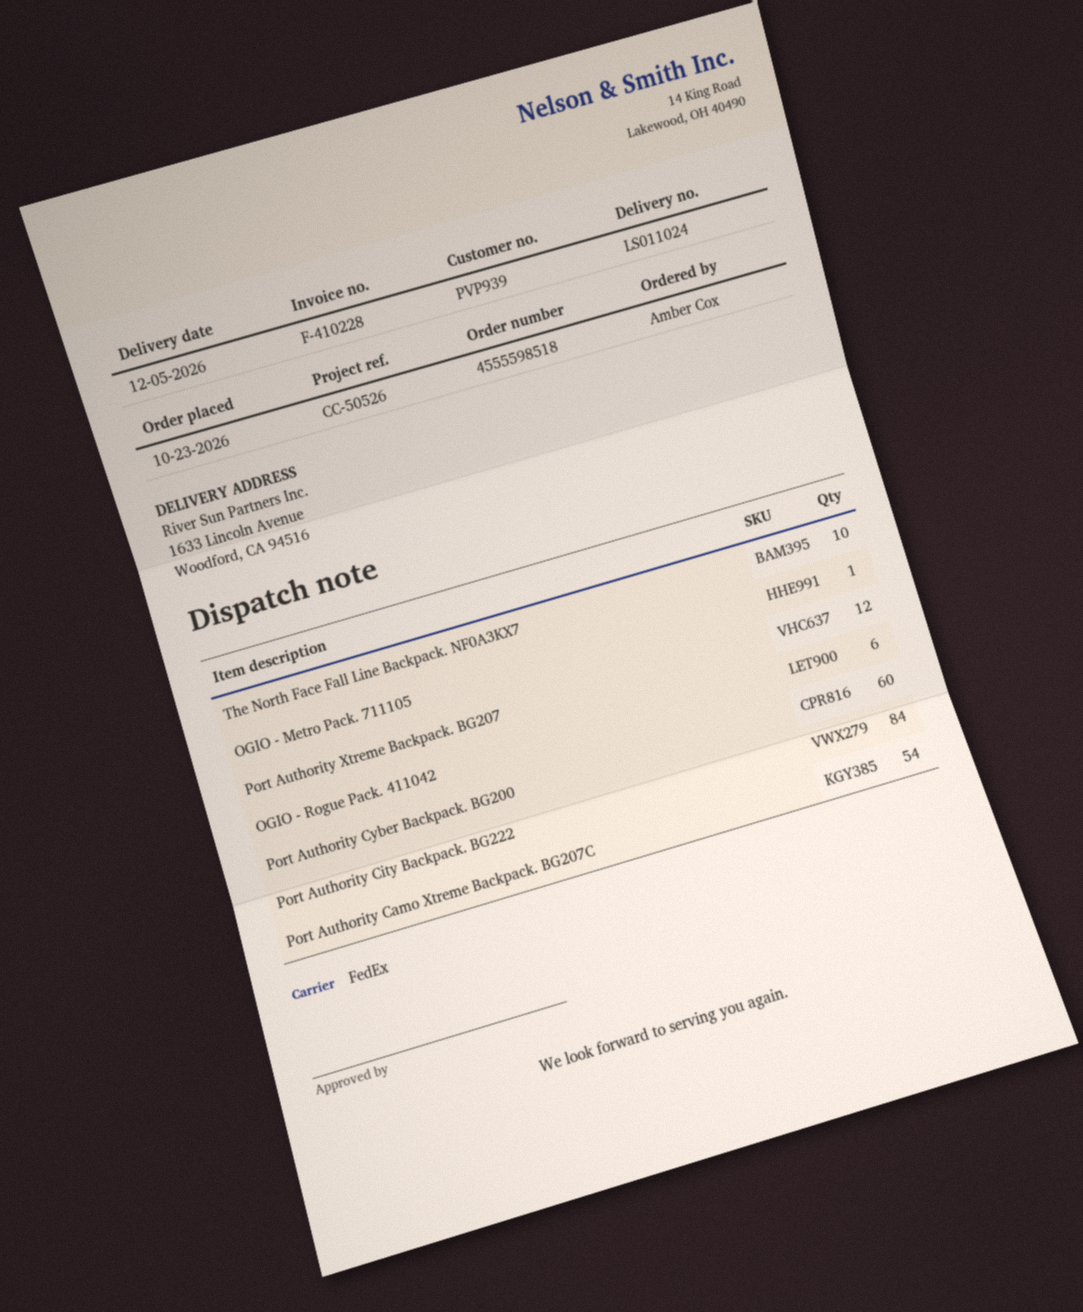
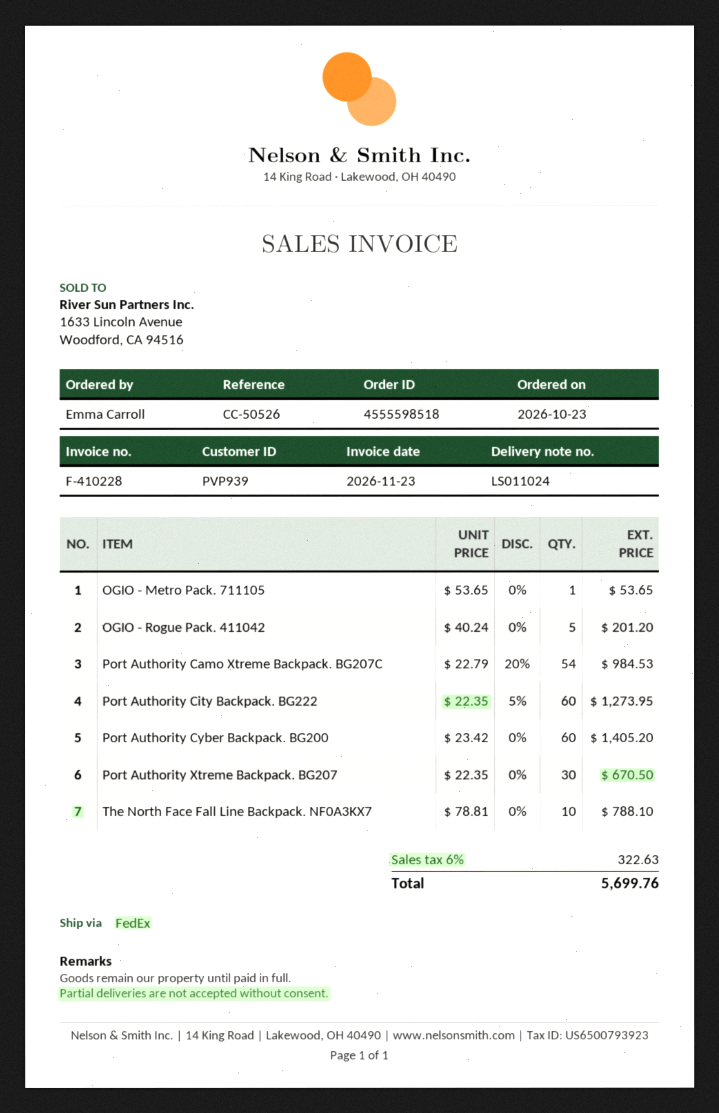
ordered by: Amber Cox -> Emma Carroll
Port Authority Xtreme Backpack. BG207: 12 -> 30
OGIO - Rogue Pack. 411042: 6 -> 5
Port Authority City Backpack. BG222: 84 -> 60

